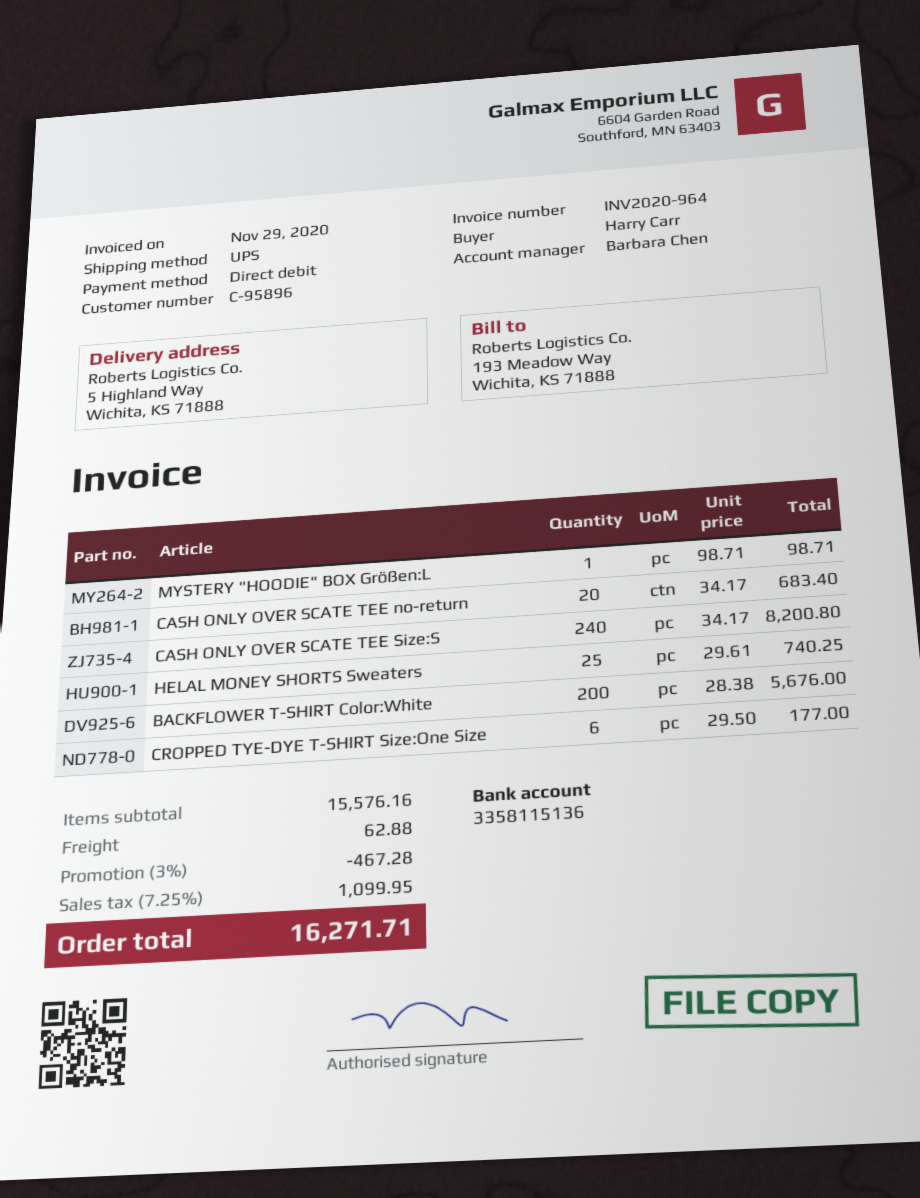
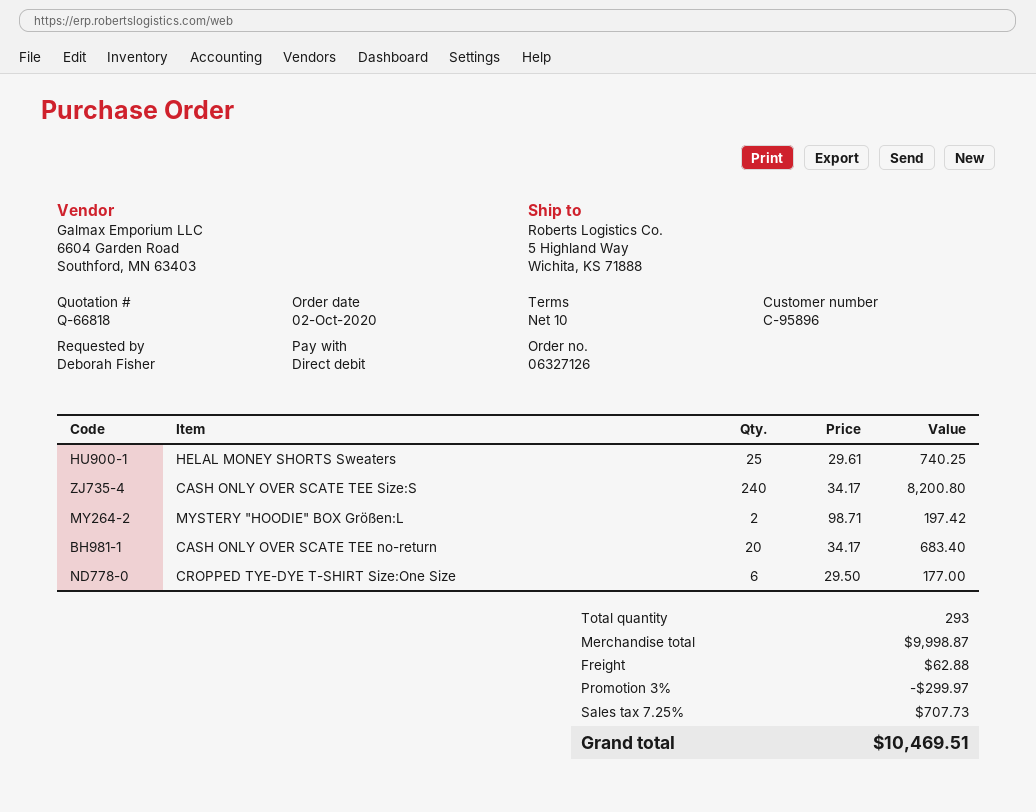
ordered by: Harry Carr -> Deborah Fisher
MYSTERY "HOODIE" BOX Größen:L: 1 x 98.71 = 98.71 -> 2 x 98.71 = 197.42
BACKFLOWER T-SHIRT Color:White: 200 x 28.38 = 5676.00 -> none
subtotal: 15576.16 -> 9998.87
discount: 3% = 467.28 -> 3% = 299.97
tax: 7.25% = 1099.95 -> 7.25% = 707.73
total: 16271.71 -> 10469.51

